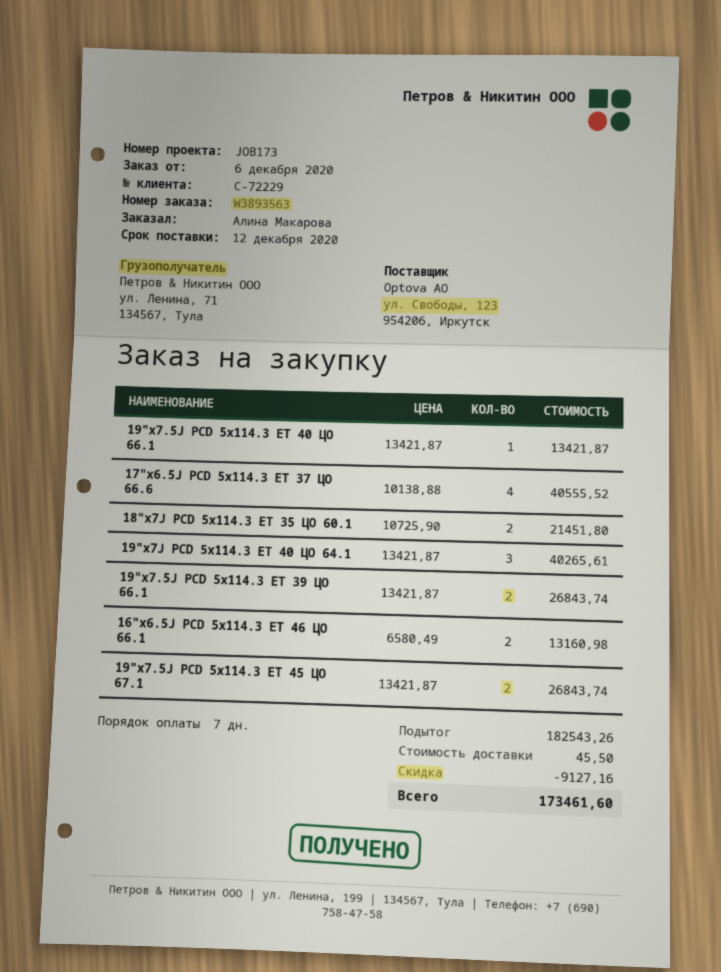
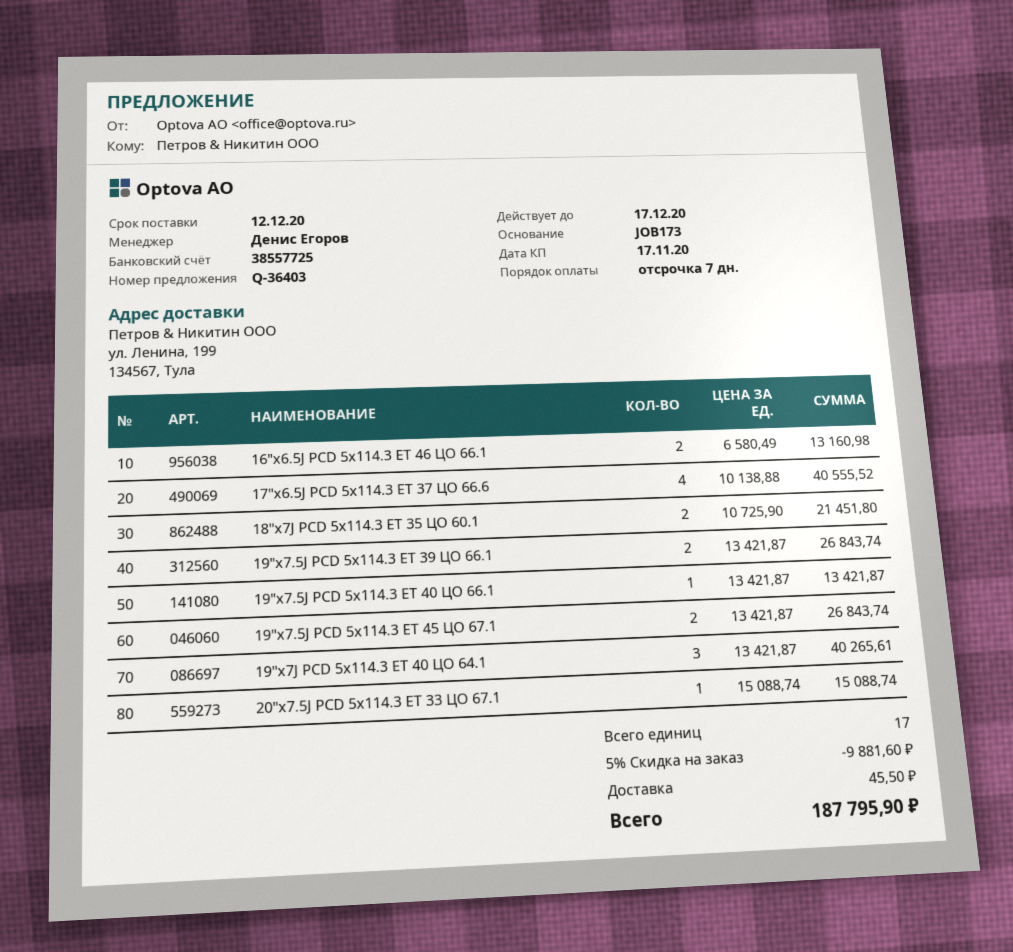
ship to: ул. Ленина, 71, 134567, Тула -> ул. Ленина, 199, 134567, Тула
20"x7.5J PCD 5x114.3 ЕТ 33 ЦО 67.1: none -> 1 x 15088.74 = 15088.74
discount: 9127.16 -> 9881.60
total: 173461.60 -> 187795.90

